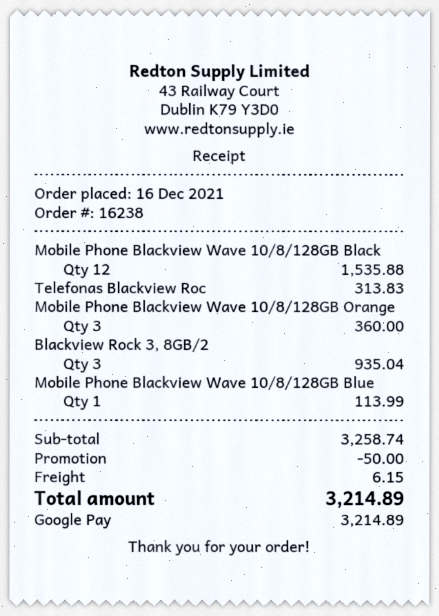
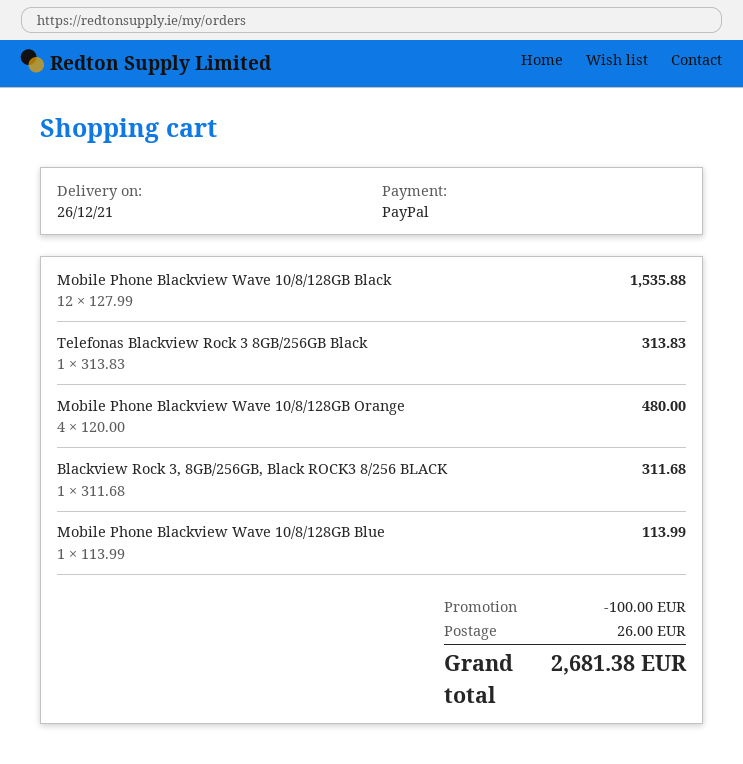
payment method: Google Pay -> PayPal
Mobile Phone Blackview Wave 10/8/128GB Orange: 3 for 360.00 -> 4 for 480.00
Blackview Rock 3, 8GB/2: 3 for 935.04 -> 1 for 311.68
discount: 50.00 -> 100.00
shipping: 6.15 -> 26.00
total: 3214.89 -> 2681.38

